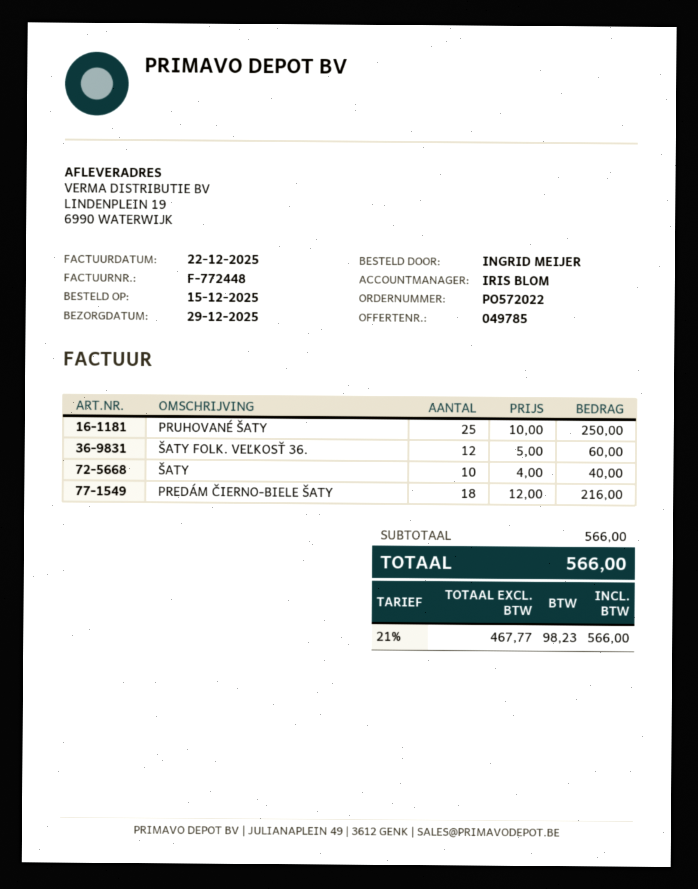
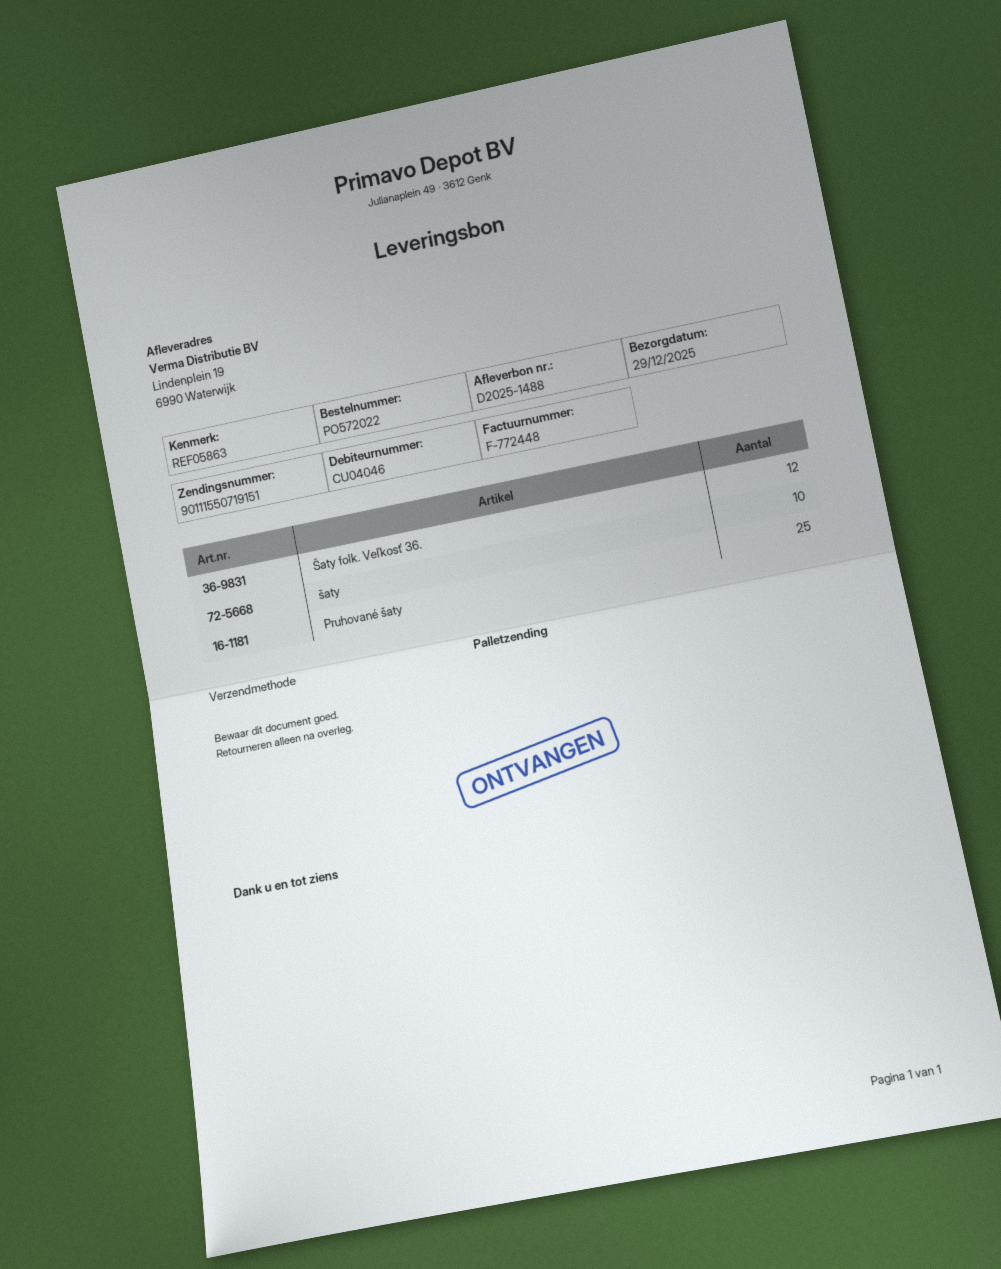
PREDÁM ČIERNO-BIELE ŠATY: 18 -> none

